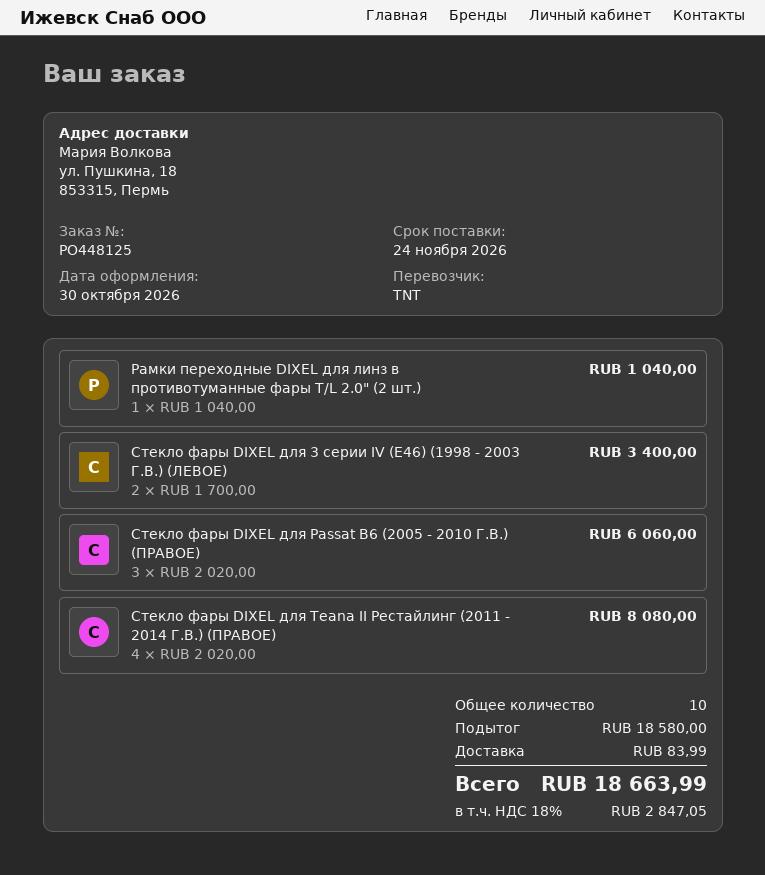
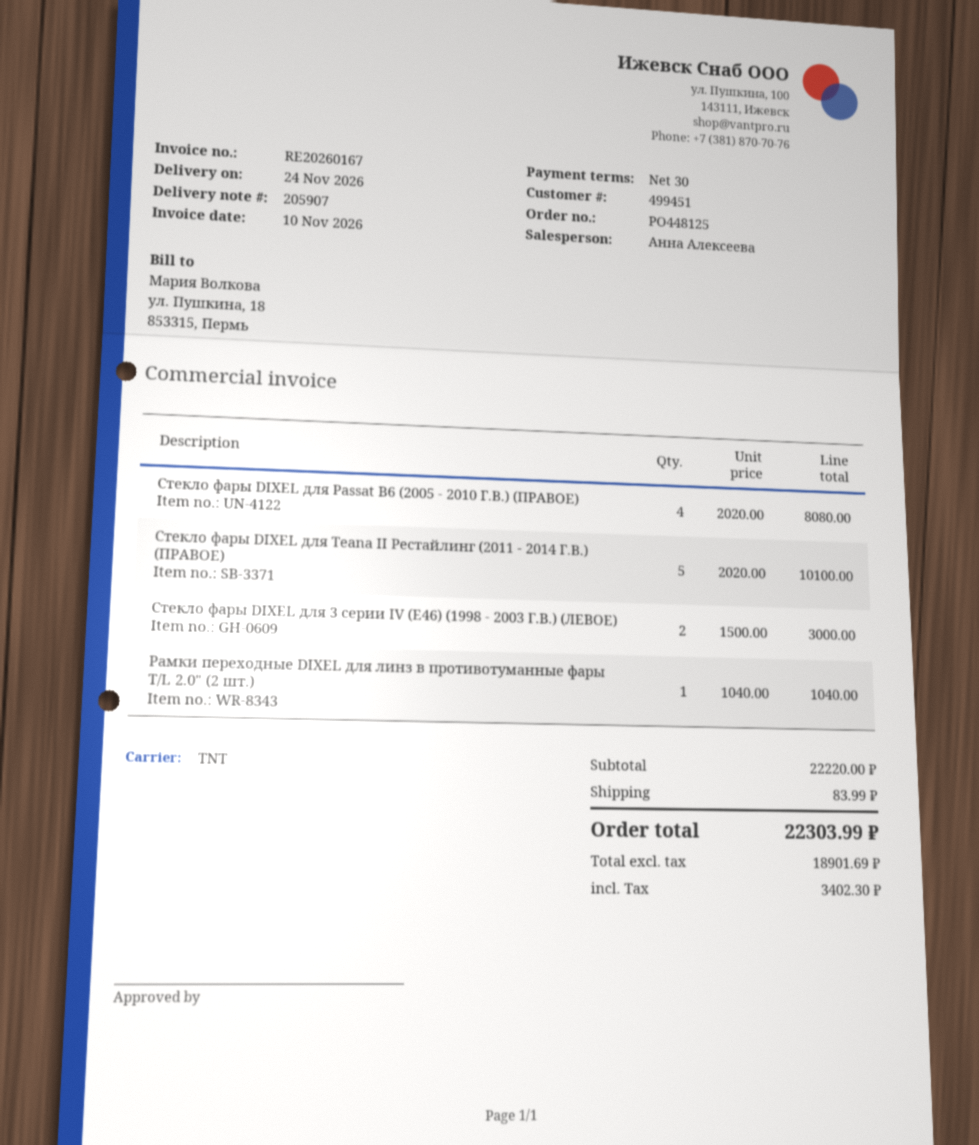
Стекло фары DIXEL для 3 серии IV (E46) (1998 - 2003 Г.В.) (ЛЕВОЕ): 2 x 1700.00 = 3400.00 -> 2 x 1500.00 = 3000.00
Стекло фары DIXEL для Passat B6 (2005 - 2010 Г.В.) (ПРАВОЕ): 3 x 2020.00 = 6060.00 -> 4 x 2020.00 = 8080.00
Стекло фары DIXEL для Teana II Рестайлинг (2011 - 2014 Г.В.) (ПРАВОЕ): 4 x 2020.00 = 8080.00 -> 5 x 2020.00 = 10100.00
subtotal: 18580.00 -> 22220.00
tax: 2847.05 -> 3402.30
total: 18663.99 -> 22303.99

